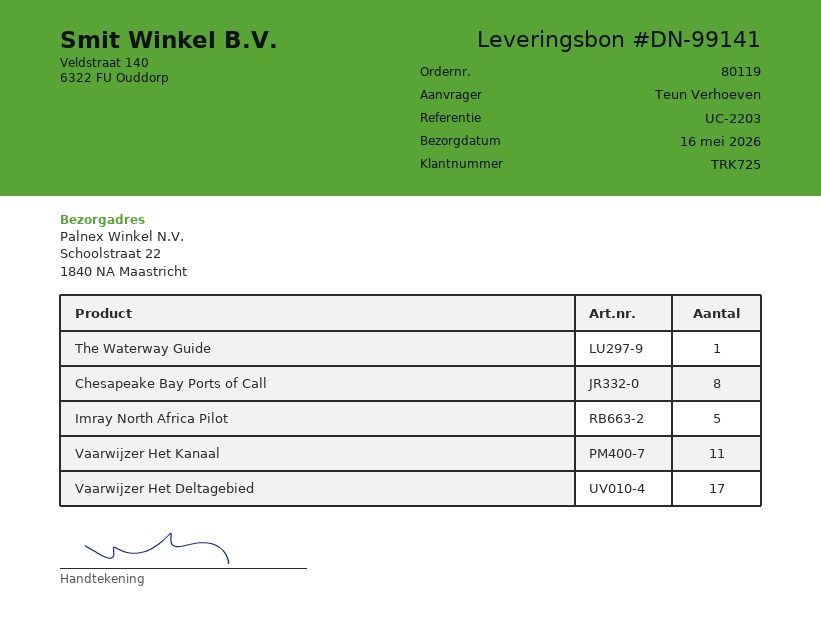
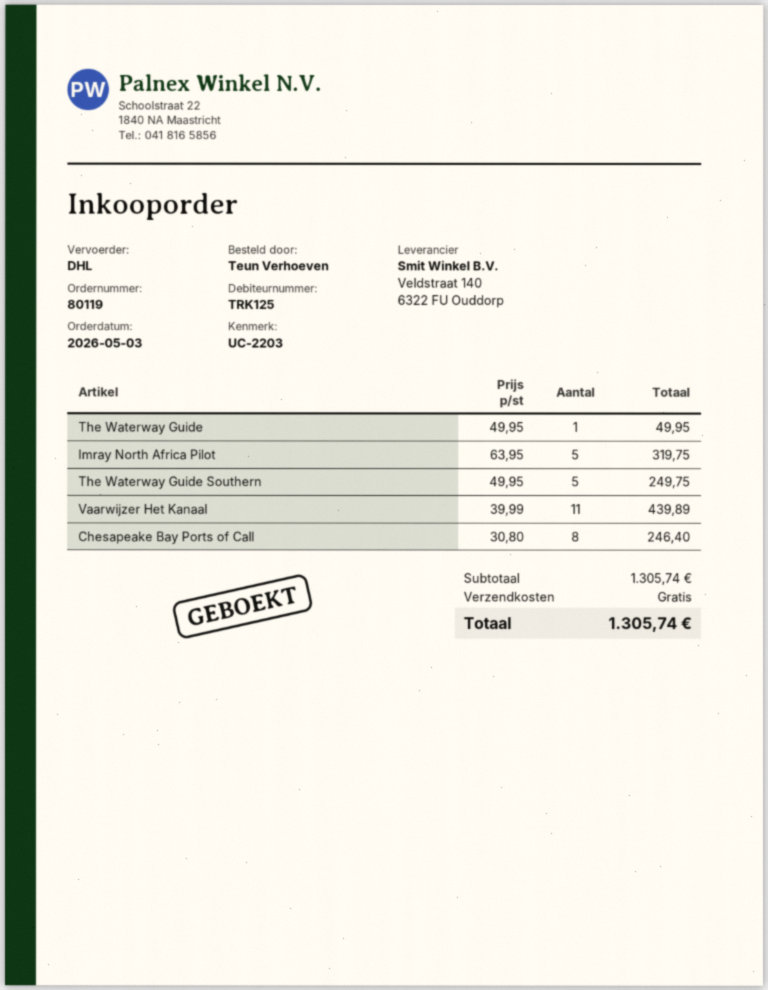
customer number: TRK725 -> TRK125
Vaarwijzer Het Deltagebied: 17 -> none
The Waterway Guide Southern: none -> 5

